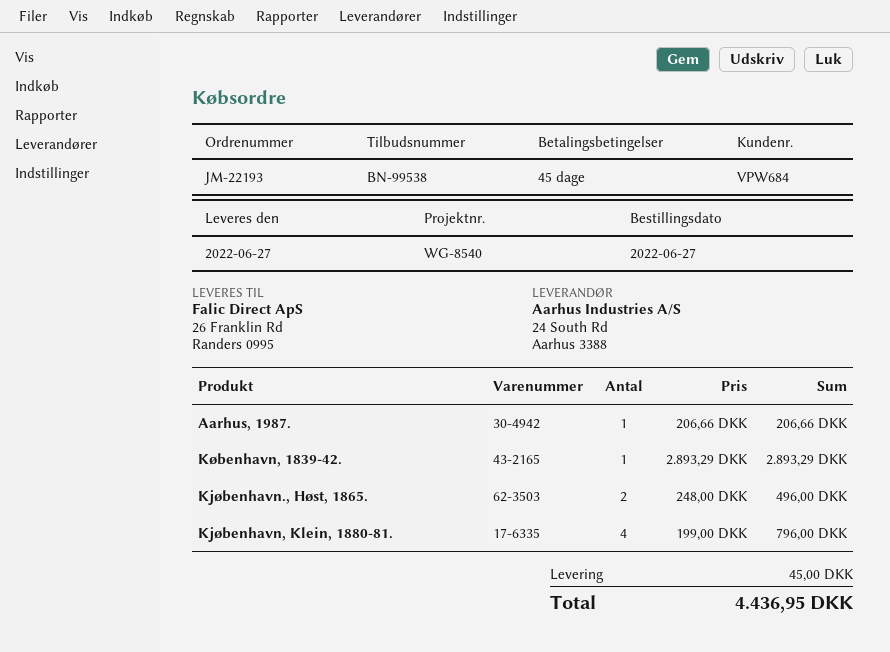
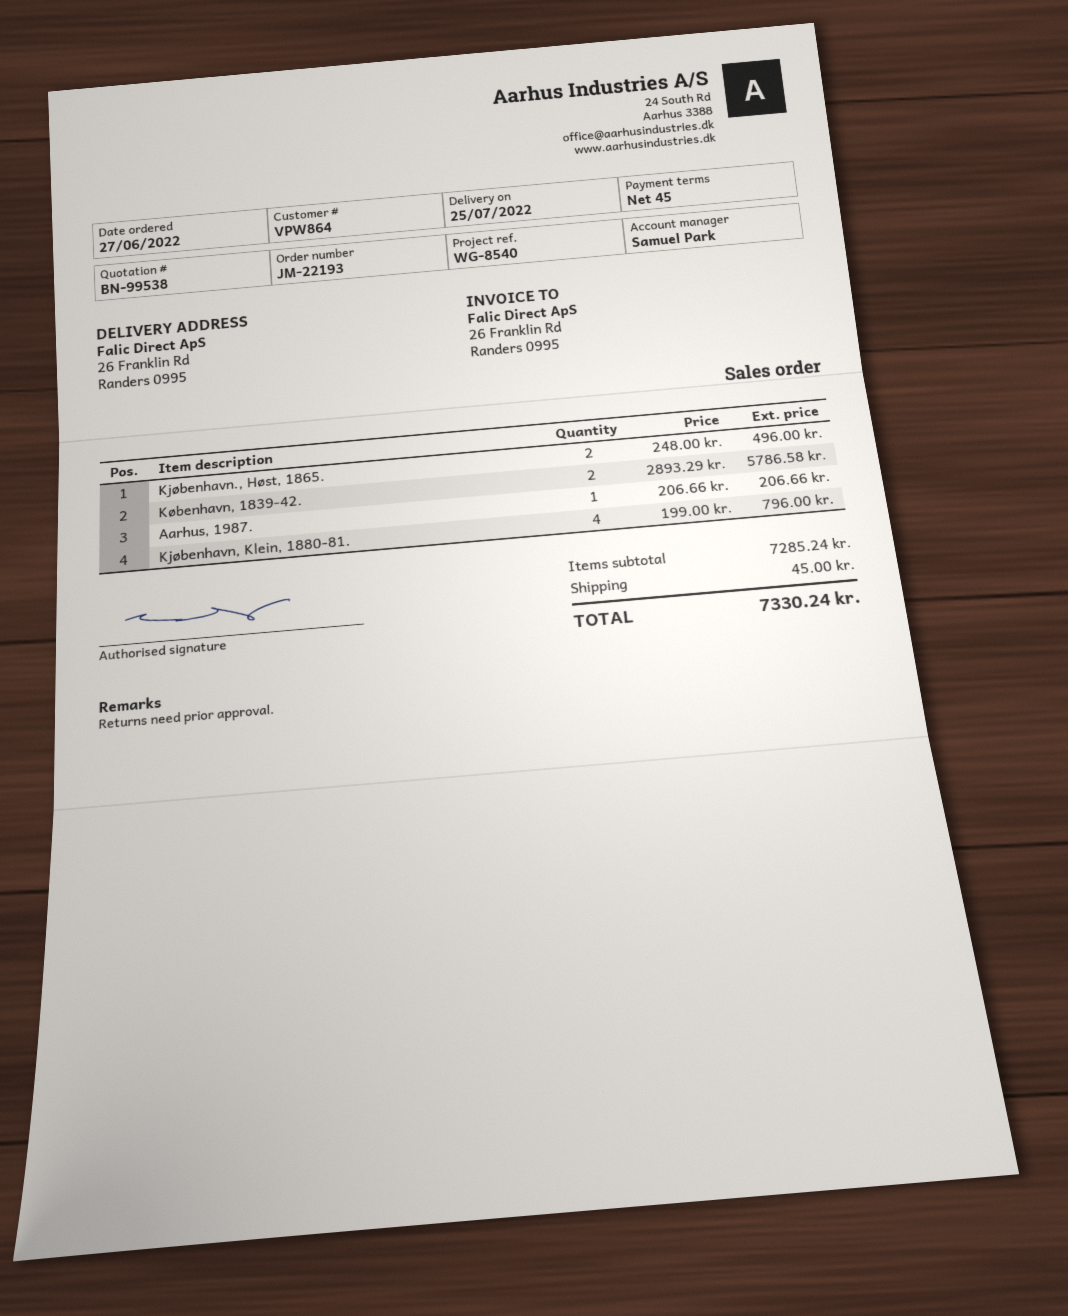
delivery date: 2022-06-27 -> 2022-07-25
customer number: VPW684 -> VPW864
København, 1839-42.: 1 x 2893.29 = 2893.29 -> 2 x 2893.29 = 5786.58
total: 4436.95 -> 7330.24

